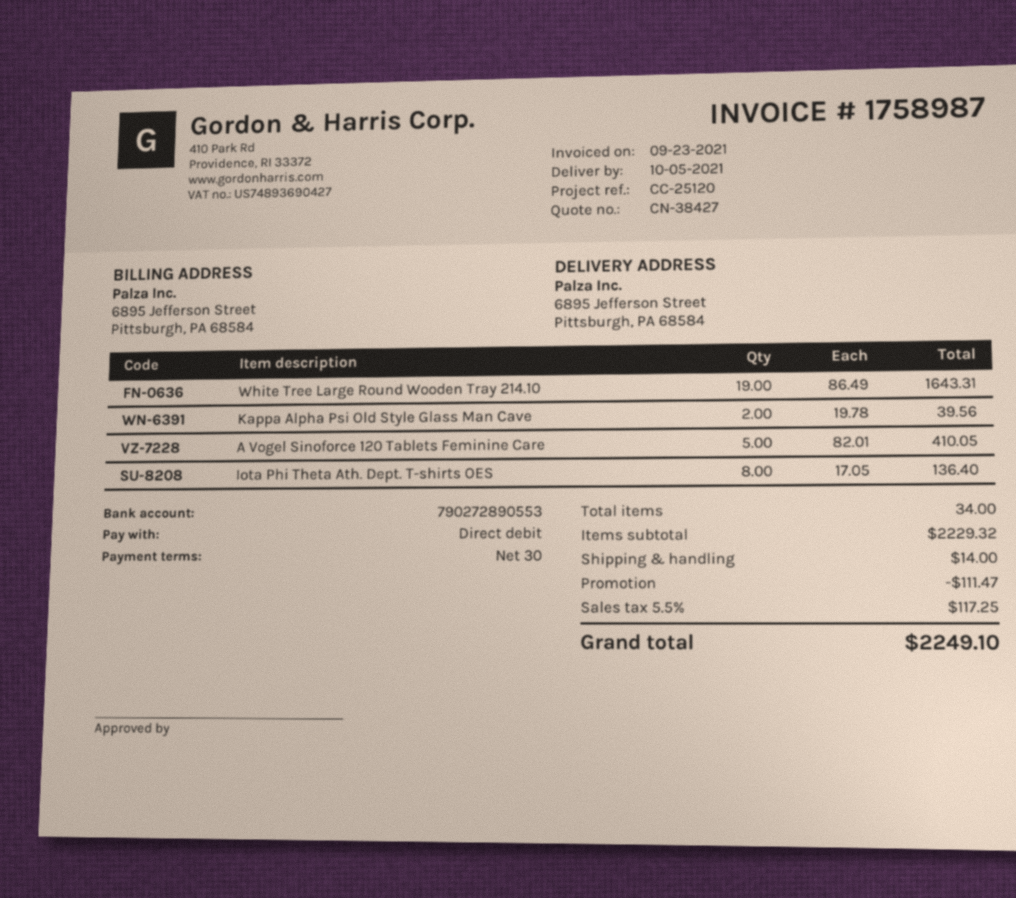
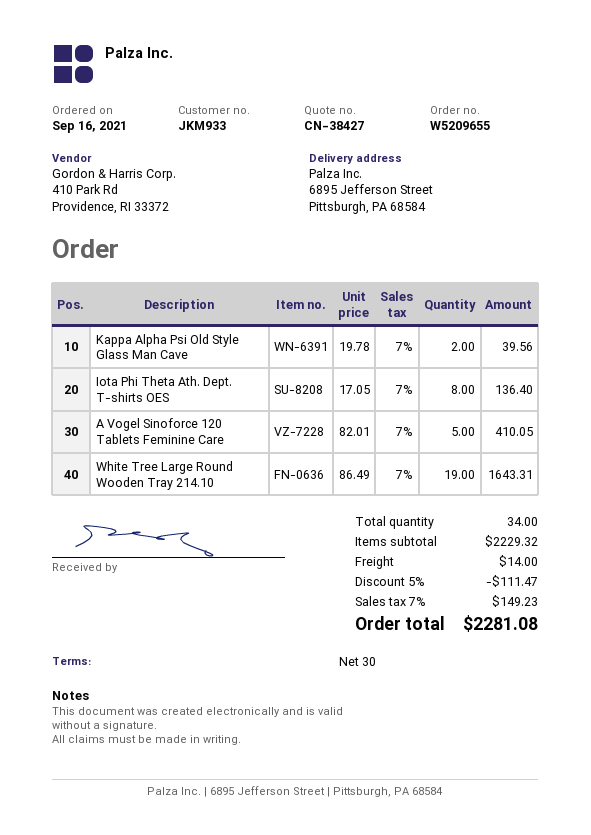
tax: 5.5% = 117.25 -> 7% = 149.23
total: 2249.10 -> 2281.08

